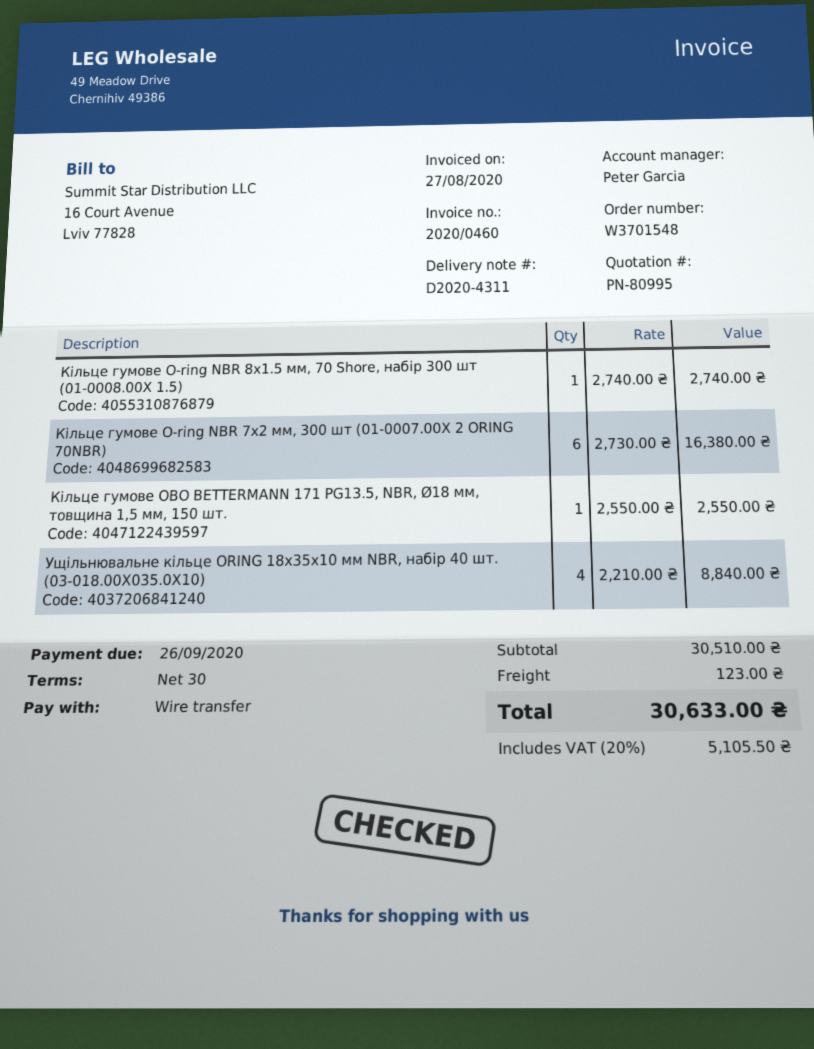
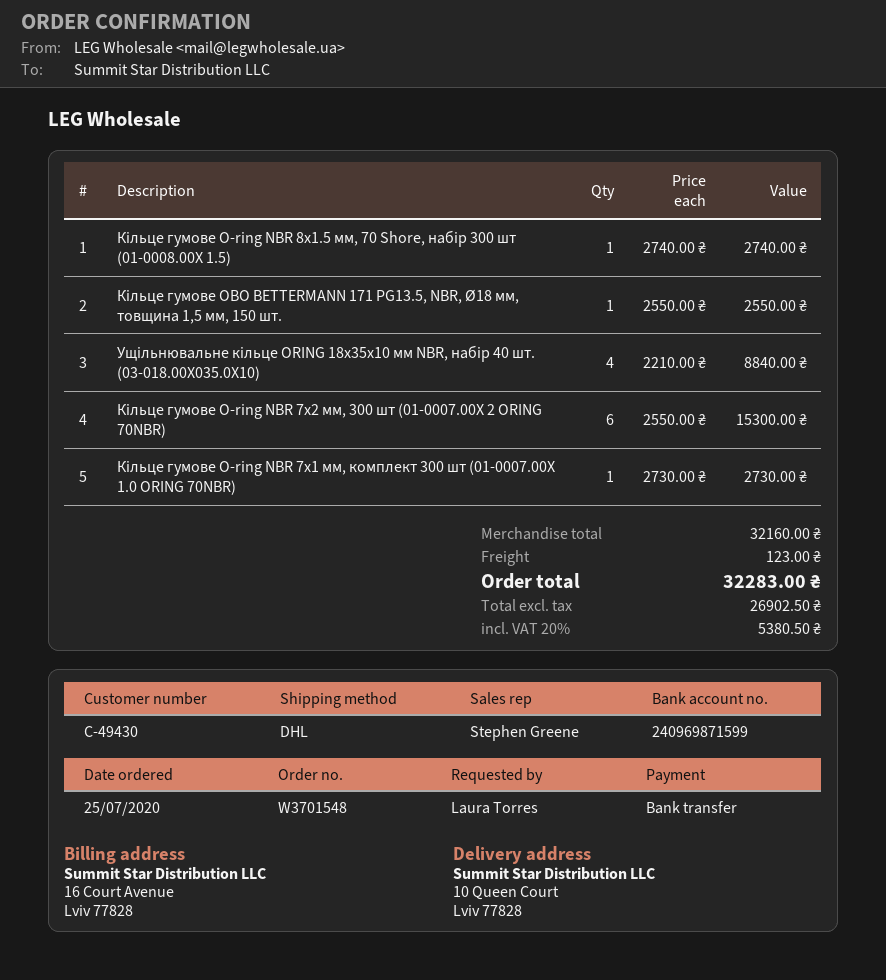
sales rep: Peter Garcia -> Stephen Greene
Кільце гумове O-ring NBR 7x2 мм, 300 шт (01-0007.00X 2 ORING 70NBR): 6 x 2730.00 = 16380.00 -> 6 x 2550.00 = 15300.00
Кільце гумове O-ring NBR 7x1 мм, комплект 300 шт (01-0007.00X 1.0 ORING 70NBR): none -> 1 x 2730.00 = 2730.00
subtotal: 30510.00 -> 32160.00
tax: 20% = 5105.50 -> 20% = 5380.50
total: 30633.00 -> 32283.00

